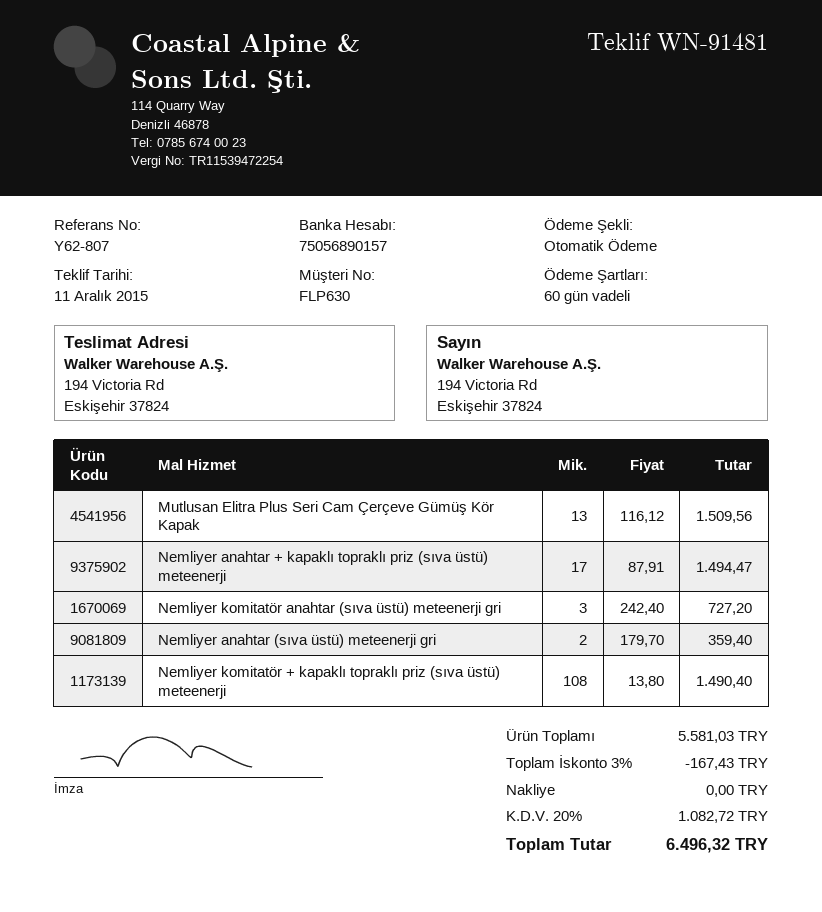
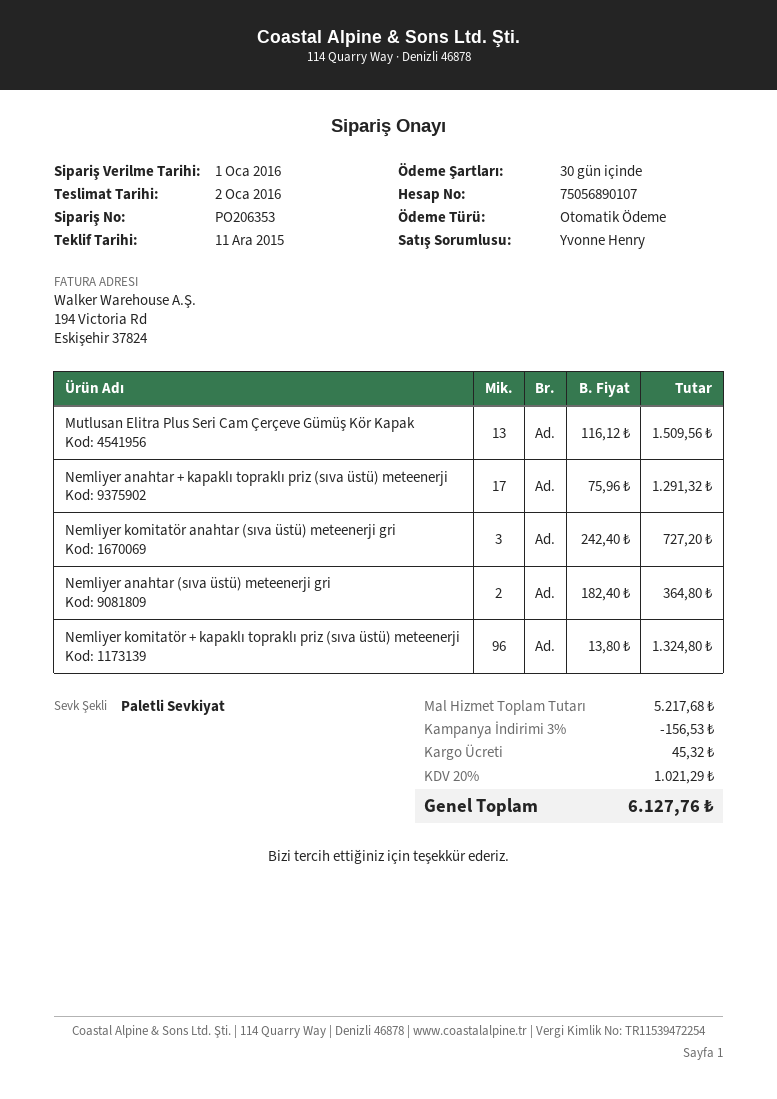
payment terms: 60 days -> 30 days
bank account: 75056890157 -> 75056890107
Nemliyer anahtar + kapaklı topraklı priz (sıva üstü) meteenerji: 17 x 87.91 = 1494.47 -> 17 x 75.96 = 1291.32
Nemliyer anahtar (sıva üstü) meteenerji gri: 2 x 179.70 = 359.40 -> 2 x 182.40 = 364.80
Nemliyer komitatör + kapaklı topraklı priz (sıva üstü) meteenerji: 108 x 13.80 = 1490.40 -> 96 x 13.80 = 1324.80
subtotal: 5581.03 -> 5217.68
discount: 3% = 167.43 -> 3% = 156.53
shipping: 0.00 -> 45.32
tax: 20% = 1082.72 -> 20% = 1021.29
total: 6496.32 -> 6127.76

